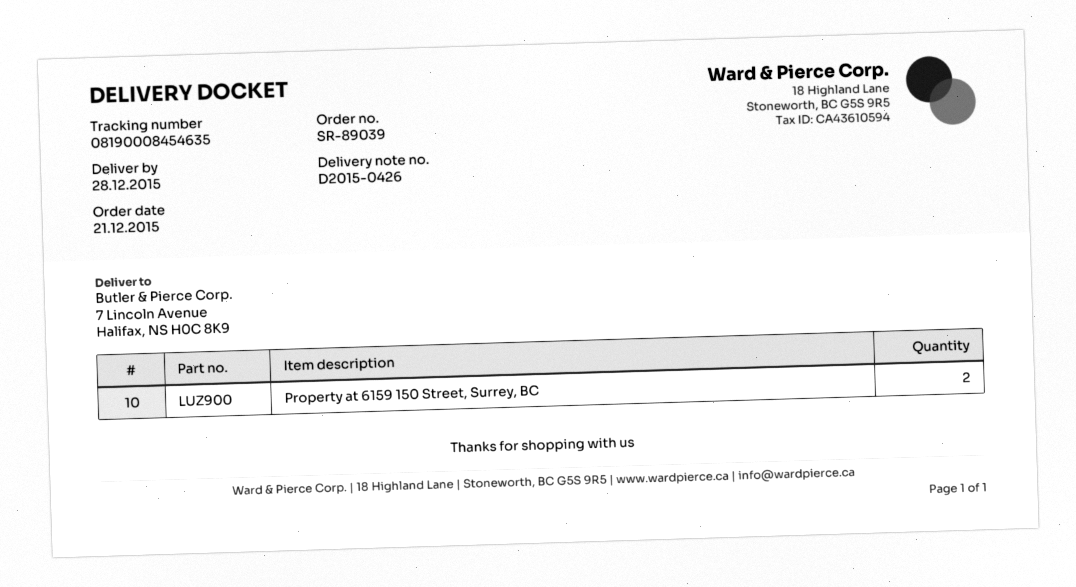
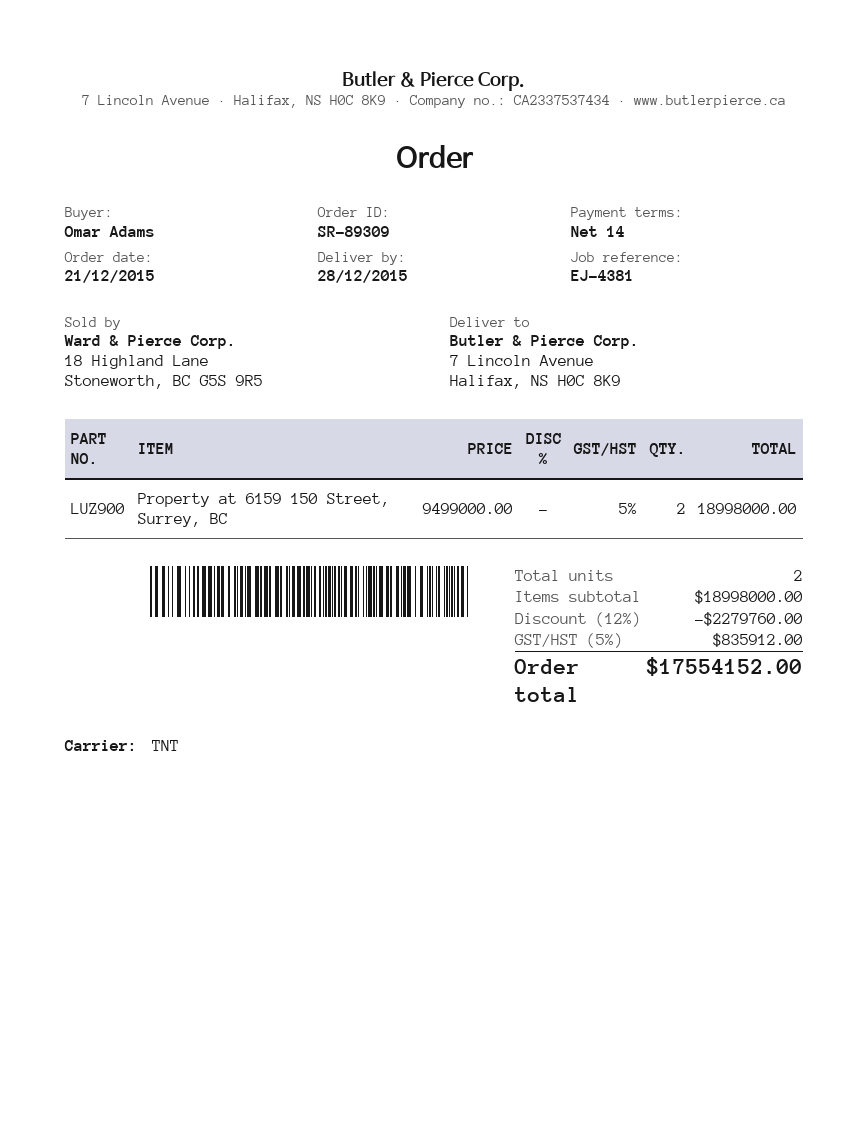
order number: SR-89039 -> SR-89309

